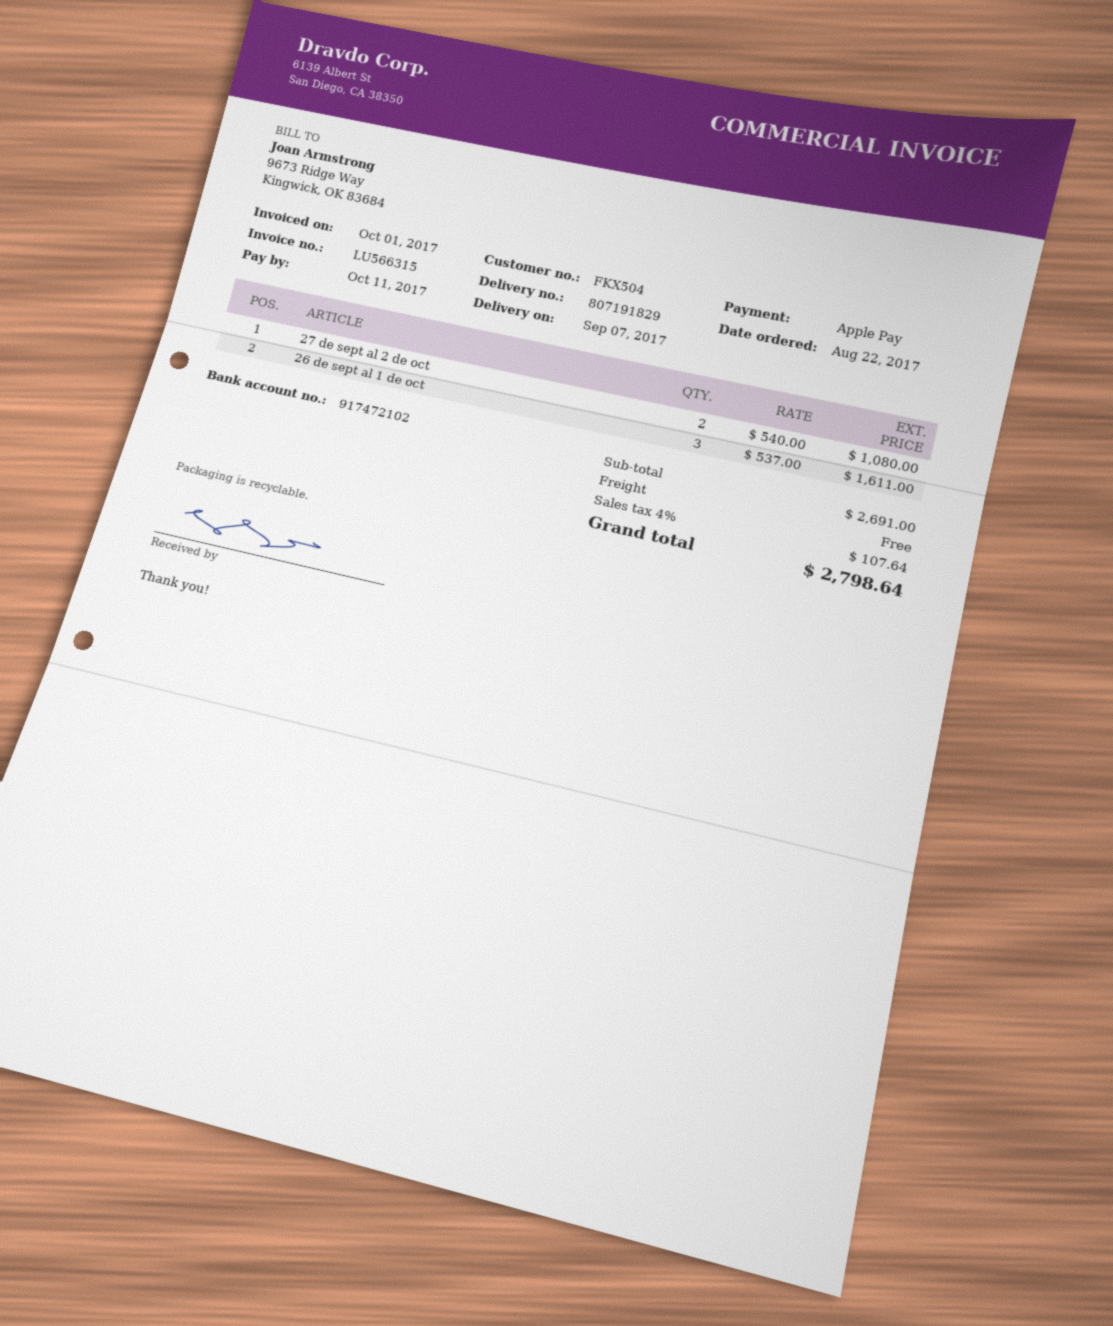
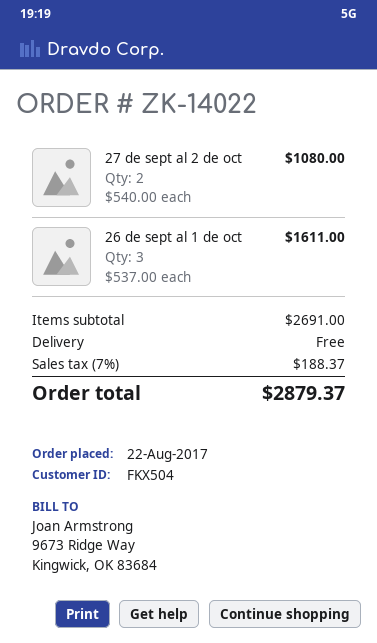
tax: 4% = 107.64 -> 7% = 188.37
total: 2798.64 -> 2879.37

